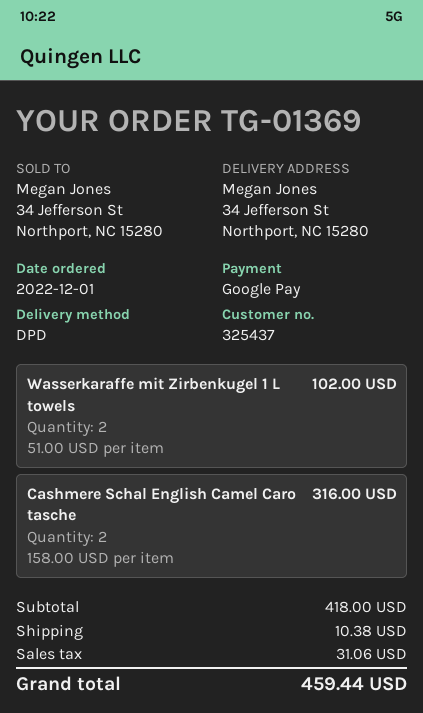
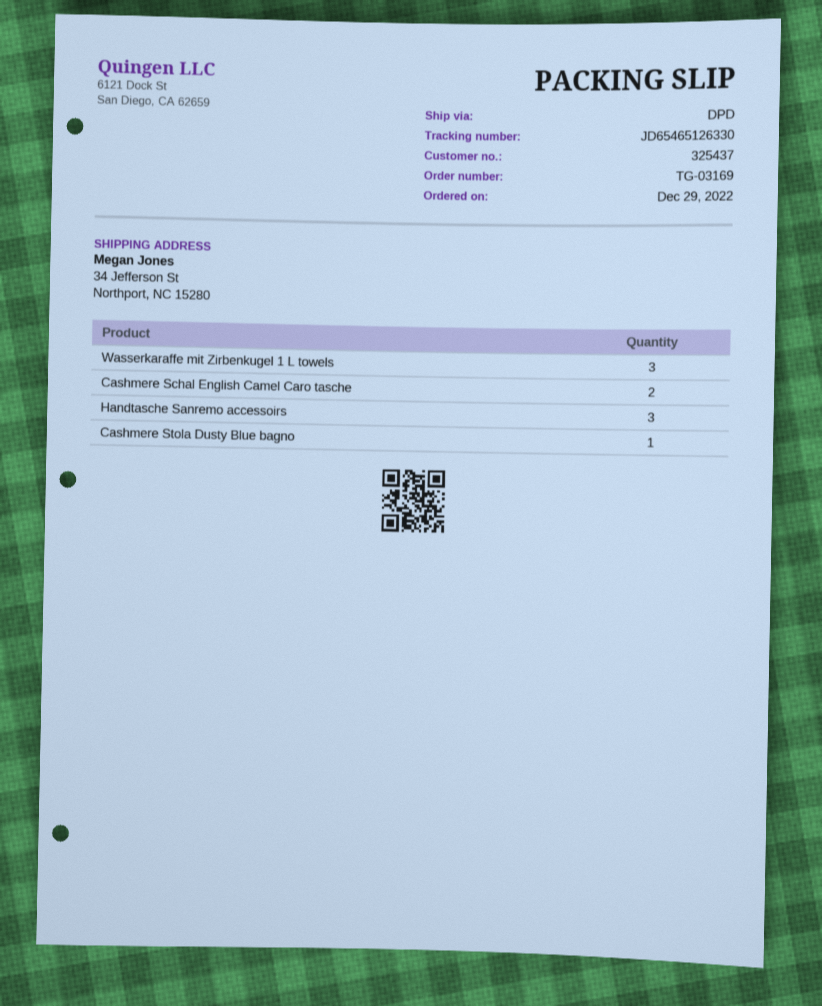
order number: TG-01369 -> TG-03169
order date: 2022-12-01 -> 2022-12-29
Wasserkaraffe mit Zirbenkugel 1 L towels: 2 -> 3
Handtasche Sanremo accessoirs: none -> 3
Cashmere Stola Dusty Blue bagno: none -> 1

